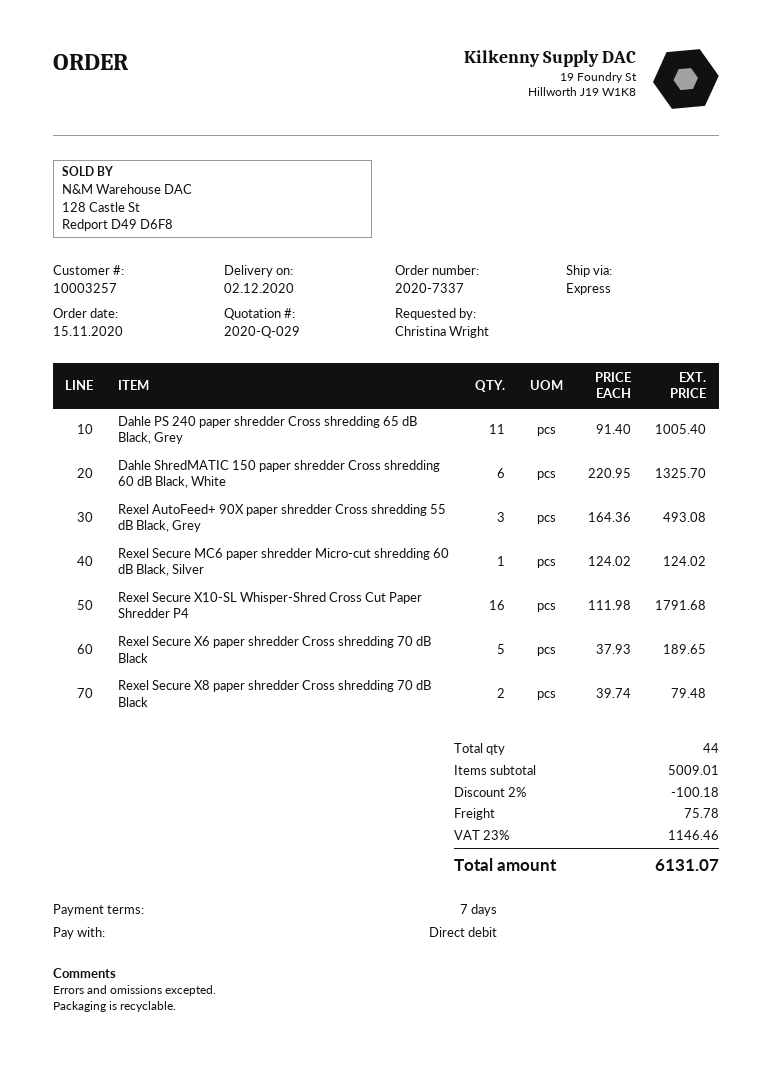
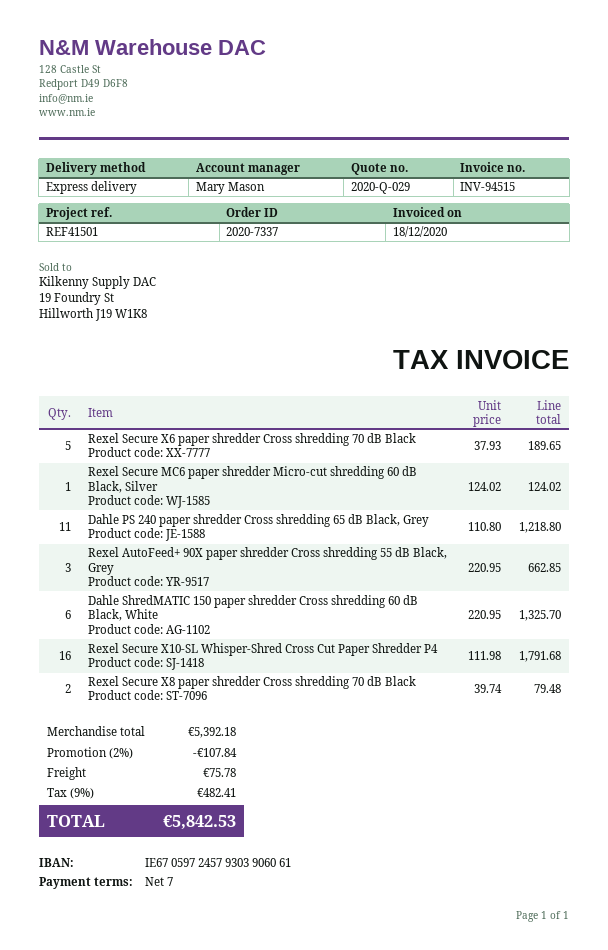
Dahle PS 240 paper shredder Cross shredding 65 dB Black, Grey: 11 x 91.40 = 1005.40 -> 11 x 110.80 = 1218.80
Rexel AutoFeed+ 90X paper shredder Cross shredding 55 dB Black, Grey: 3 x 164.36 = 493.08 -> 3 x 220.95 = 662.85
subtotal: 5009.01 -> 5392.18
discount: 2% = 100.18 -> 2% = 107.84
tax: 23% = 1146.46 -> 9% = 482.41
total: 6131.07 -> 5842.53

